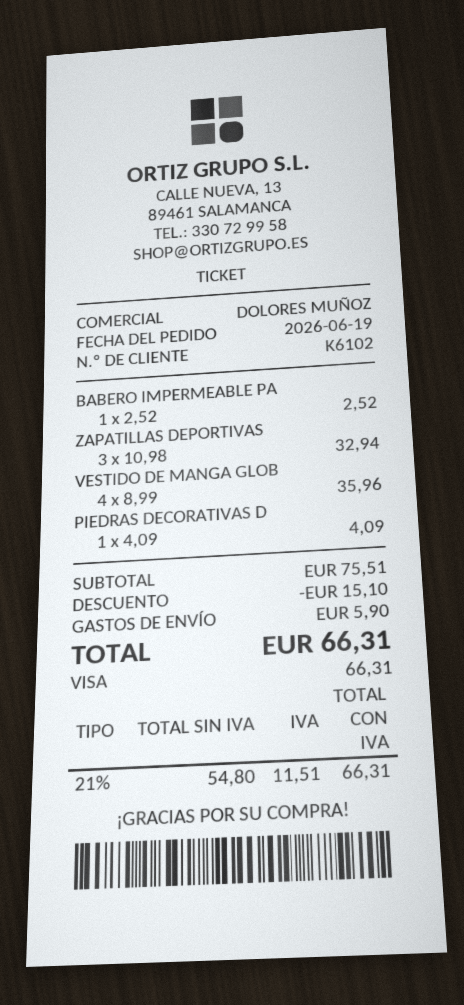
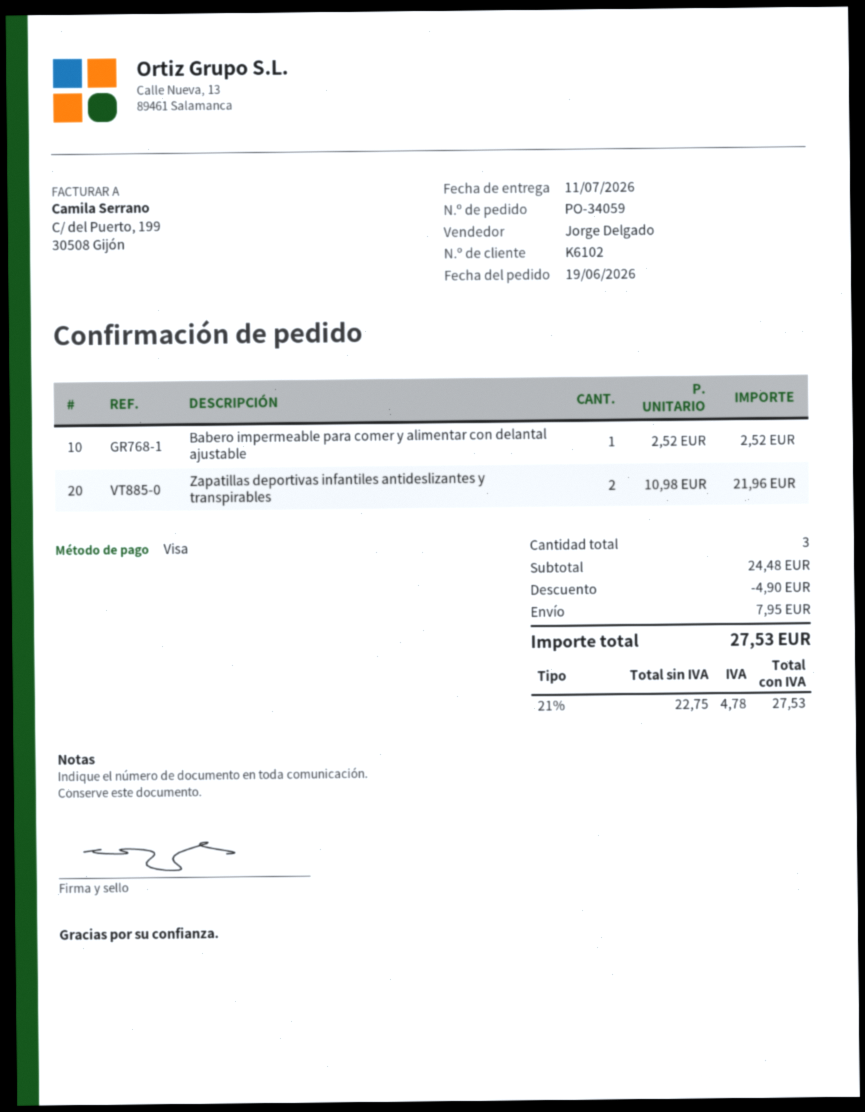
sales rep: DOLORES MUÑOZ -> Jorge Delgado
ZAPATILLAS DEPORTIVAS: 3 x 10.98 = 32.94 -> 2 x 10.98 = 21.96
VESTIDO DE MANGA GLOB: 4 x 8.99 = 35.96 -> none
PIEDRAS DECORATIVAS D: 1 x 4.09 = 4.09 -> none
subtotal: 75.51 -> 24.48
discount: 15.10 -> 4.90
shipping: 5.90 -> 7.95
net: 54.80 -> 22.75
tax: 21% = 11.51 -> 21% = 4.78
total: 66.31 -> 27.53

